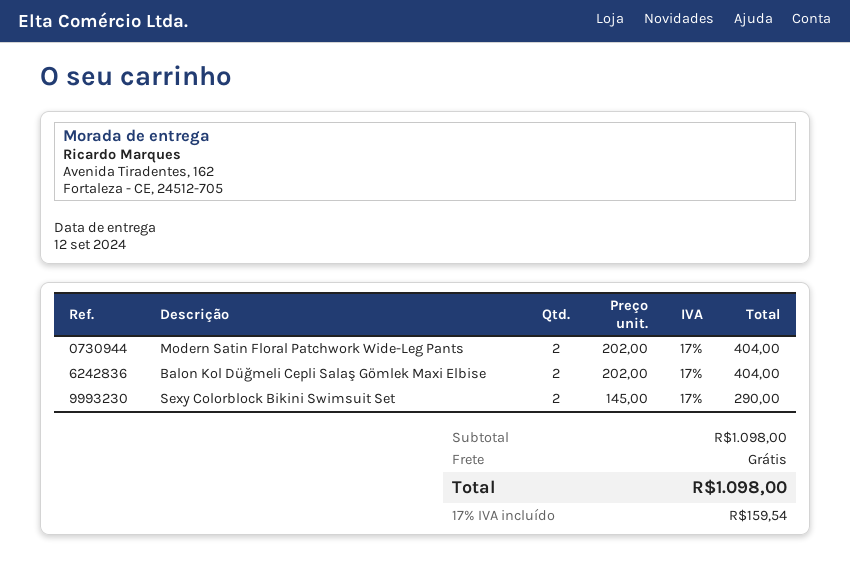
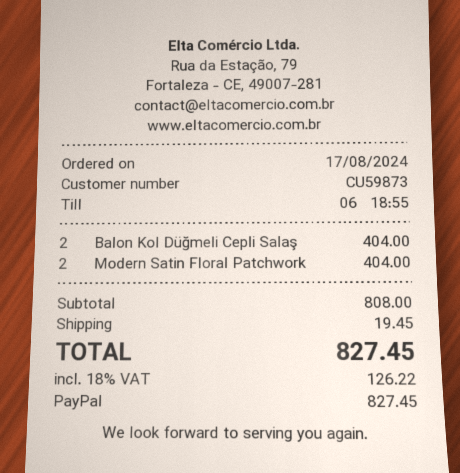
Sexy Colorblock Bikini Swimsuit Set: 2 for 290.00 -> none
subtotal: 1098.00 -> 808.00
shipping: 0.00 -> 19.45
tax: 17% = 159.54 -> 18% = 126.22
total: 1098.00 -> 827.45

